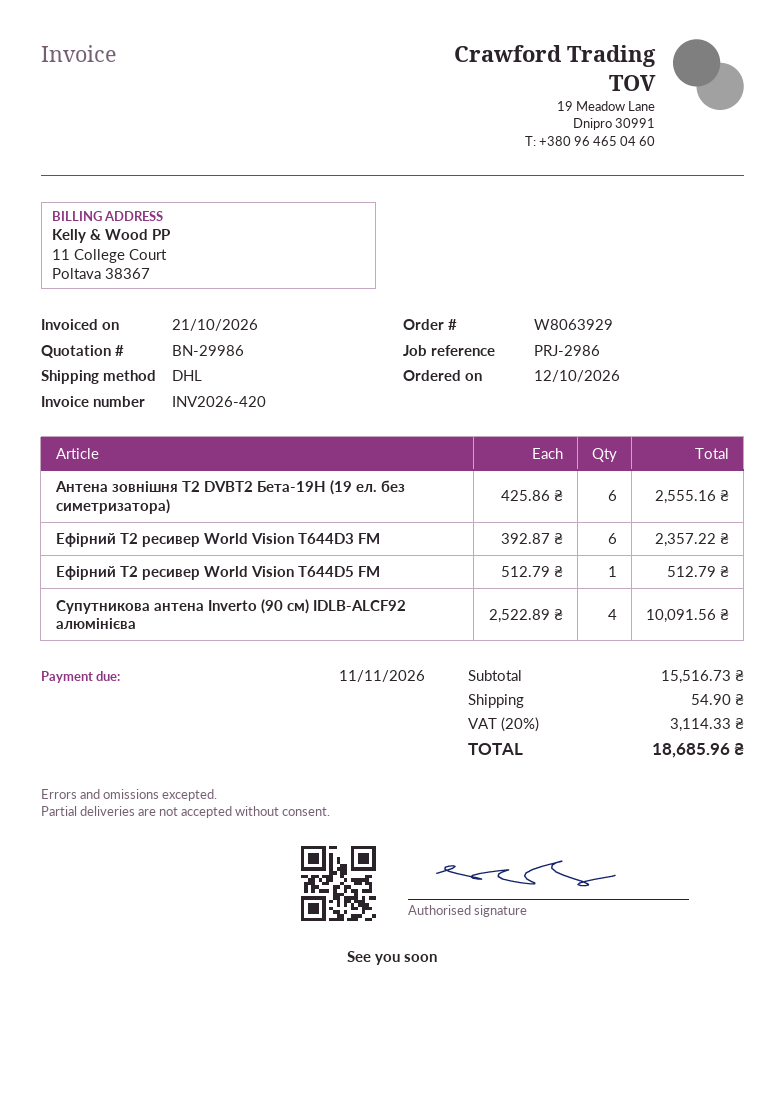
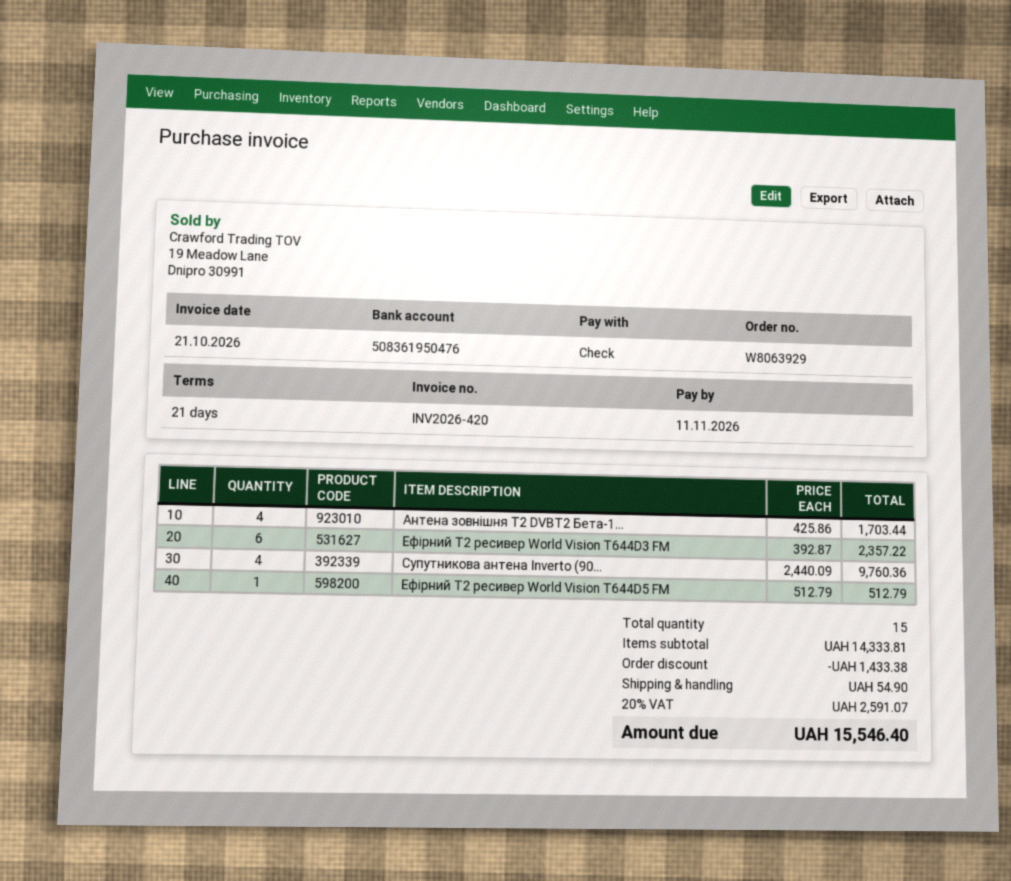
Антена зовнішня Т2 DVBT2 Бета-19Н (19 ел. без симетризатора): 6 x 425.86 = 2555.16 -> 4 x 425.86 = 1703.44
Супутникова антена Inverto (90 см) IDLB-ALCF92 алюмінієва: 4 x 2522.89 = 10091.56 -> 4 x 2440.09 = 9760.36
subtotal: 15516.73 -> 14333.81
discount: none -> 1433.38
tax: 20% = 3114.33 -> 20% = 2591.07
total: 18685.96 -> 15546.40

